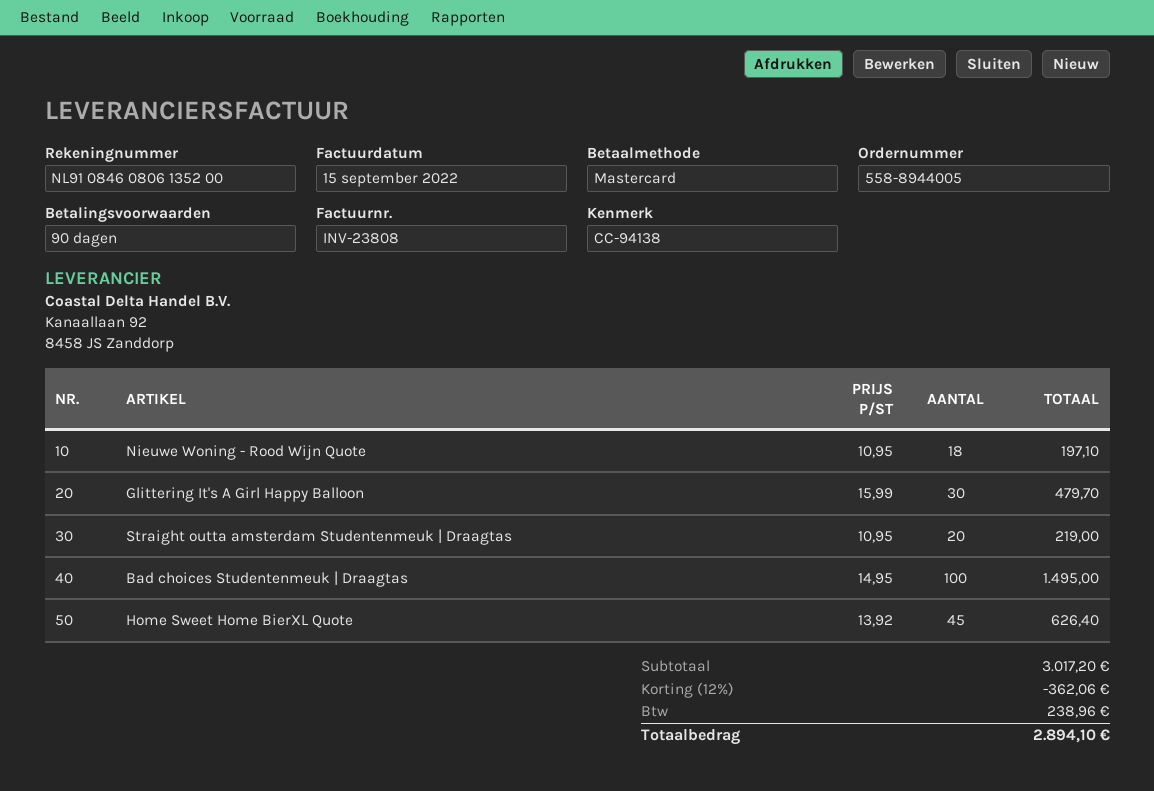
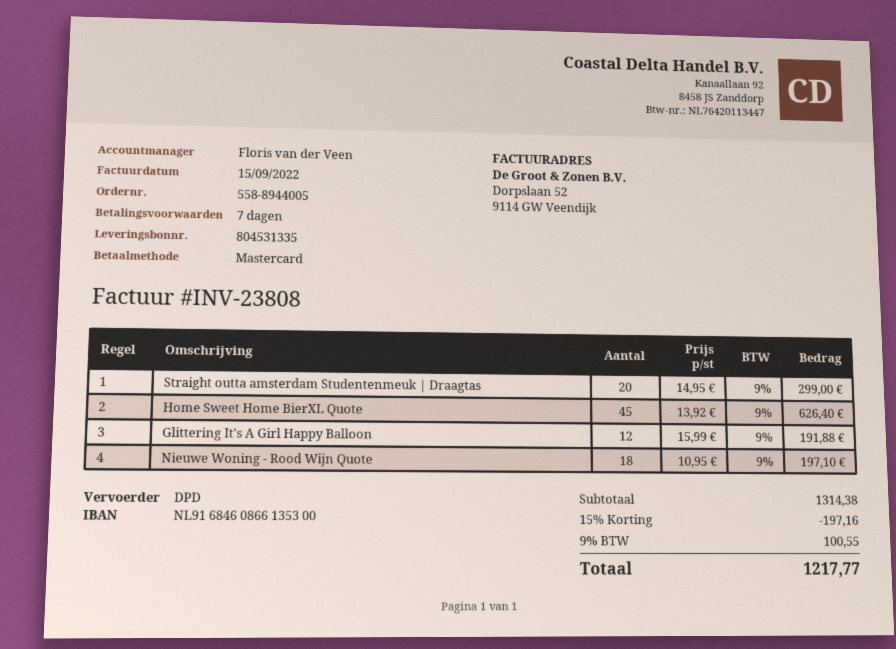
payment terms: 90 days -> 7 days
bank account: NL9108460806135200 -> NL9168460866135300
Glittering It's A Girl Happy Balloon: 30 x 15.99 = 479.70 -> 12 x 15.99 = 191.88
Straight outta amsterdam Studentenmeuk | Draagtas: 20 x 10.95 = 219.00 -> 20 x 14.95 = 299.00
Bad choices Studentenmeuk | Draagtas: 100 x 14.95 = 1495.00 -> none
subtotal: 3017.20 -> 1314.38
discount: 12% = 362.06 -> 15% = 197.16
tax: 238.96 -> 100.55
total: 2894.10 -> 1217.77

